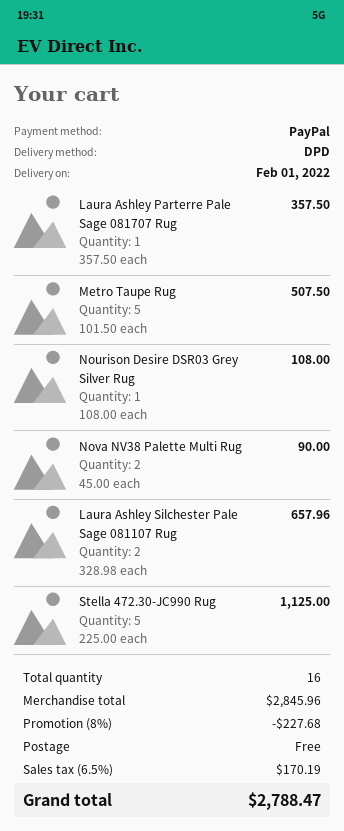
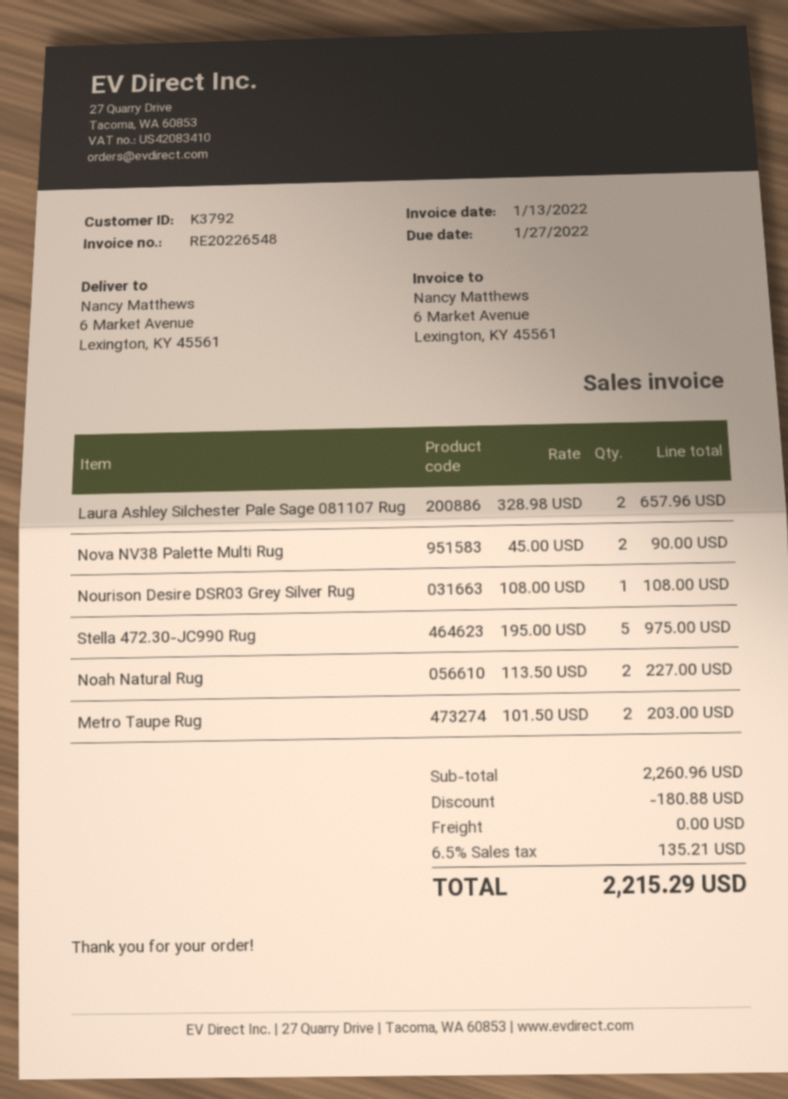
Laura Ashley Parterre Pale Sage 081707 Rug: 1 x 357.50 = 357.50 -> none
Metro Taupe Rug: 5 x 101.50 = 507.50 -> 2 x 101.50 = 203.00
Stella 472.30-JC990 Rug: 5 x 225.00 = 1125.00 -> 5 x 195.00 = 975.00
Noah Natural Rug: none -> 2 x 113.50 = 227.00
subtotal: 2845.96 -> 2260.96
discount: 227.68 -> 180.88
tax: 6.5% = 170.19 -> 6.5% = 135.21
total: 2788.47 -> 2215.29

